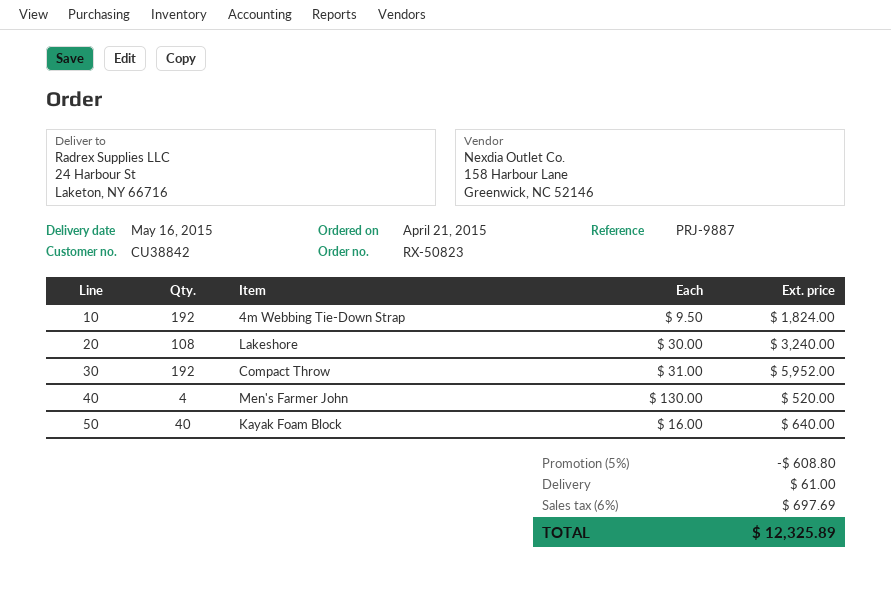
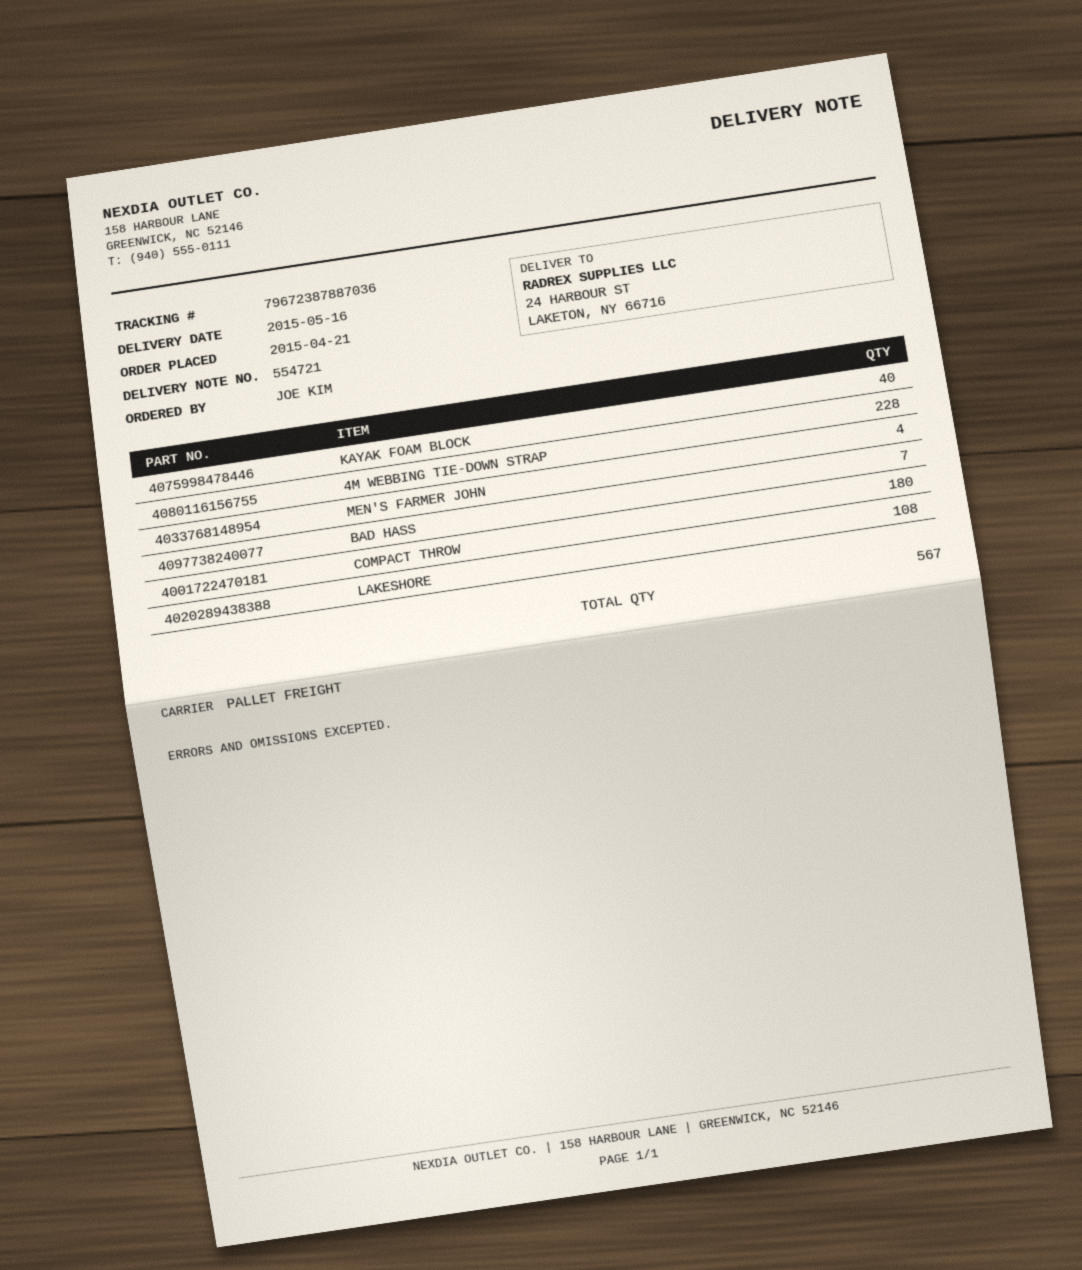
4m Webbing Tie-Down Strap: 192 -> 228
Compact Throw: 192 -> 180
BAD HASS: none -> 7

